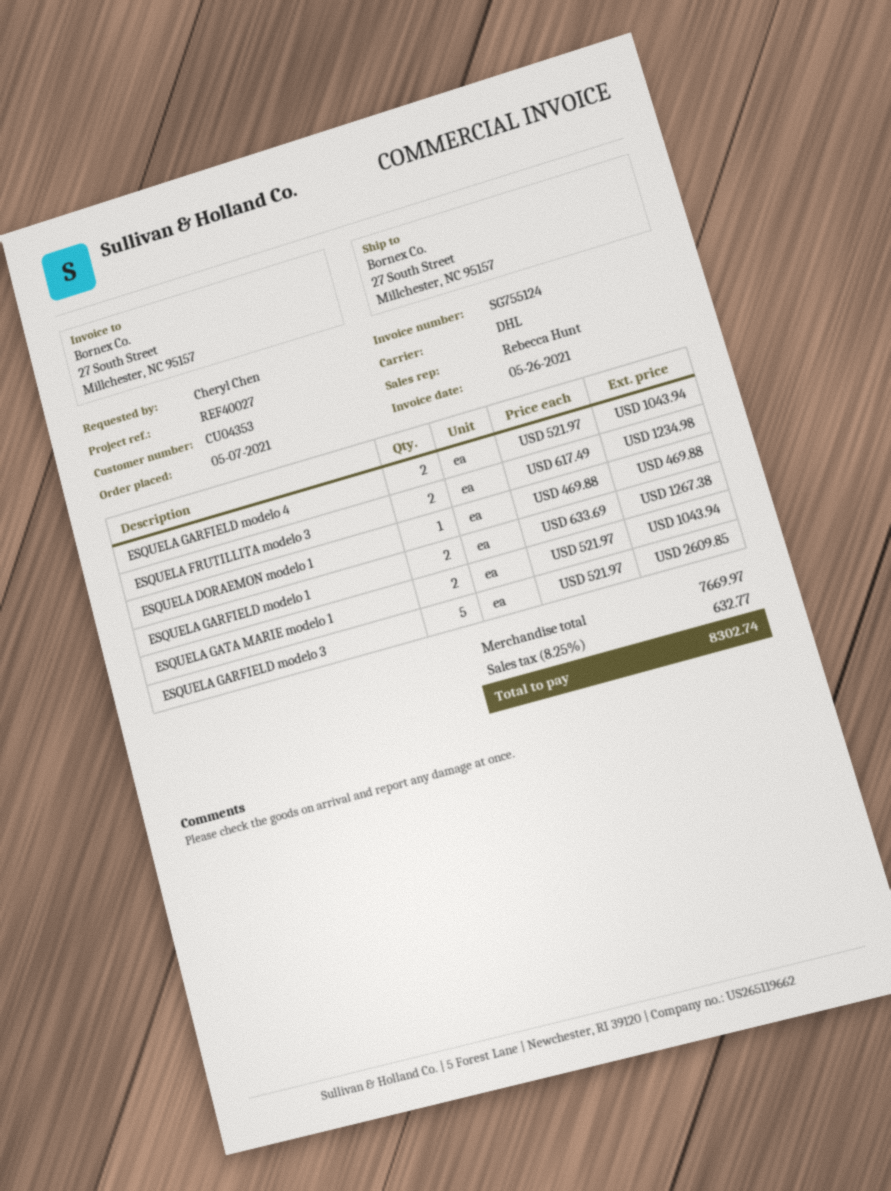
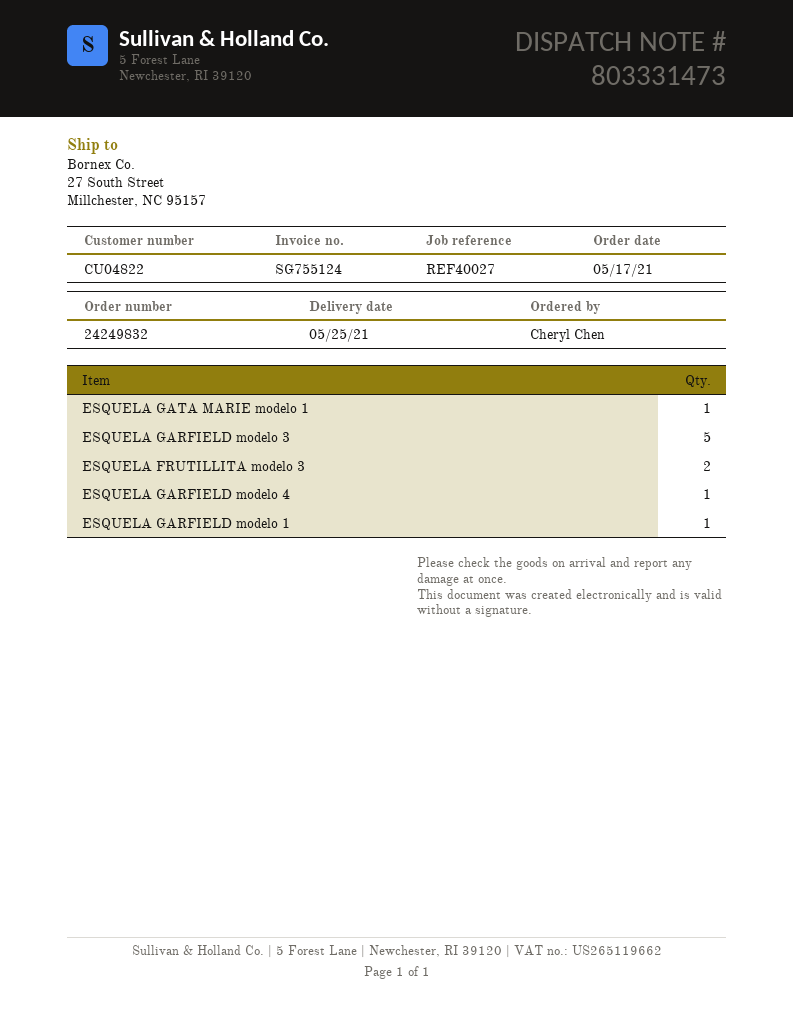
order date: 2021-05-07 -> 2021-05-17
customer number: CU04353 -> CU04822
ESQUELA GARFIELD modelo 4: 2 -> 1
ESQUELA DORAEMON modelo 1: 1 -> none
ESQUELA GARFIELD modelo 1: 2 -> 1
ESQUELA GATA MARIE modelo 1: 2 -> 1

